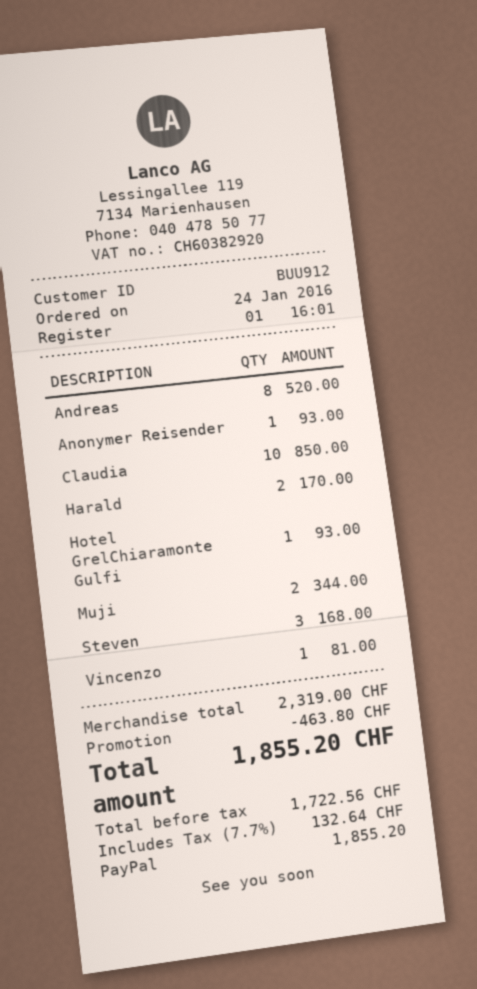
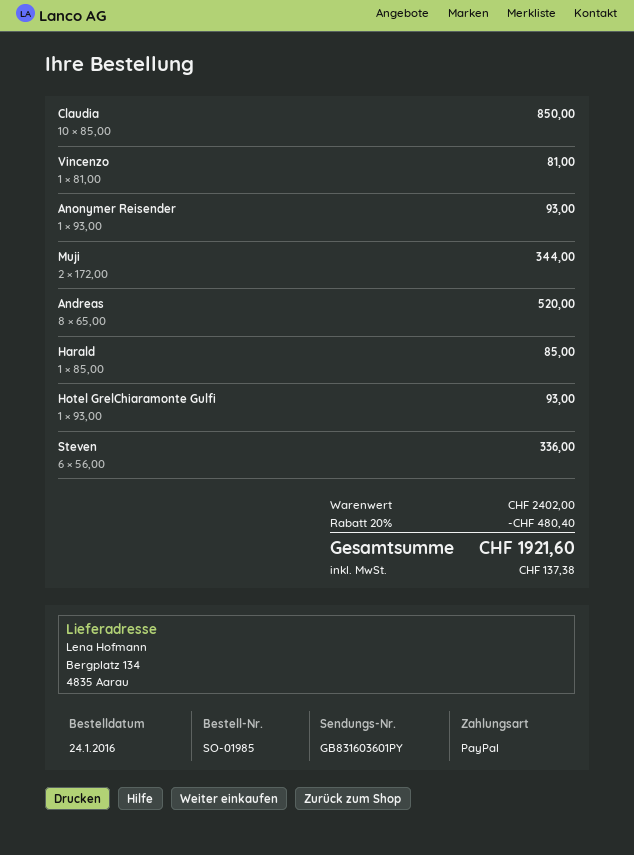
Harald: 2 for 170.00 -> 1 for 85.00
Steven: 3 for 168.00 -> 6 for 336.00
subtotal: 2319.00 -> 2402.00
discount: 463.80 -> 480.40
tax: 132.64 -> 137.38
total: 1855.20 -> 1921.60

